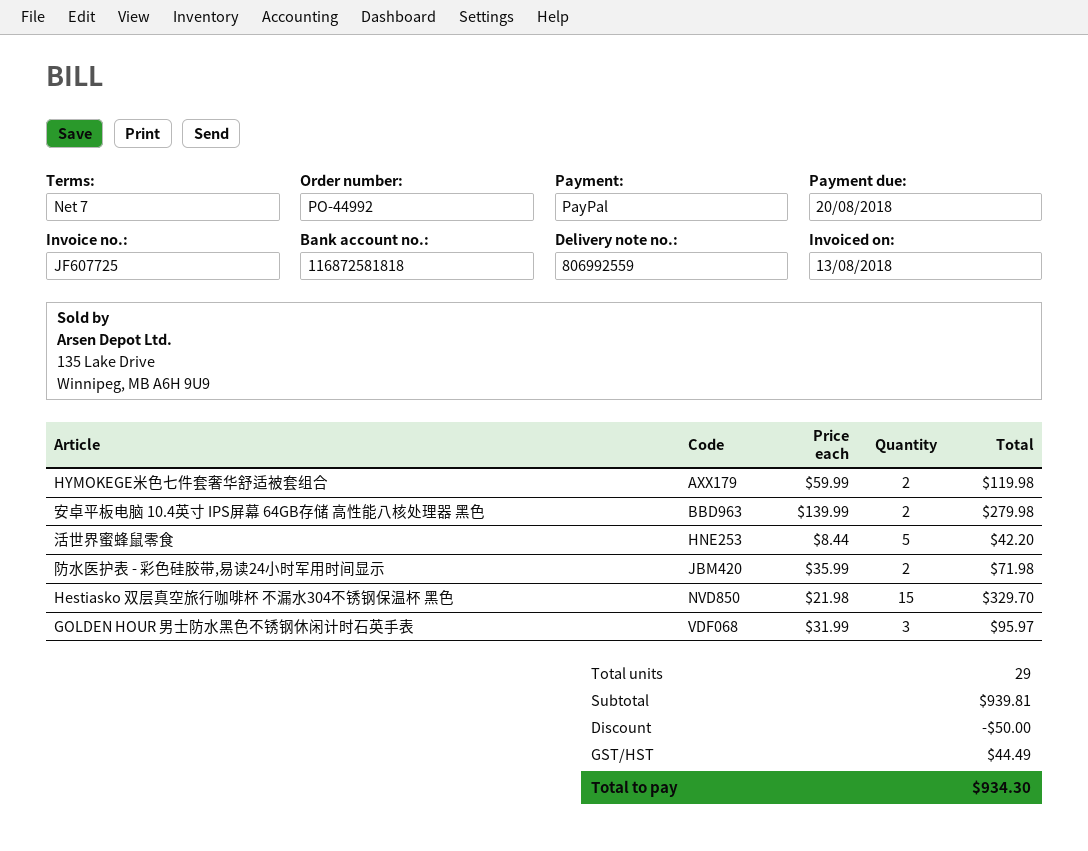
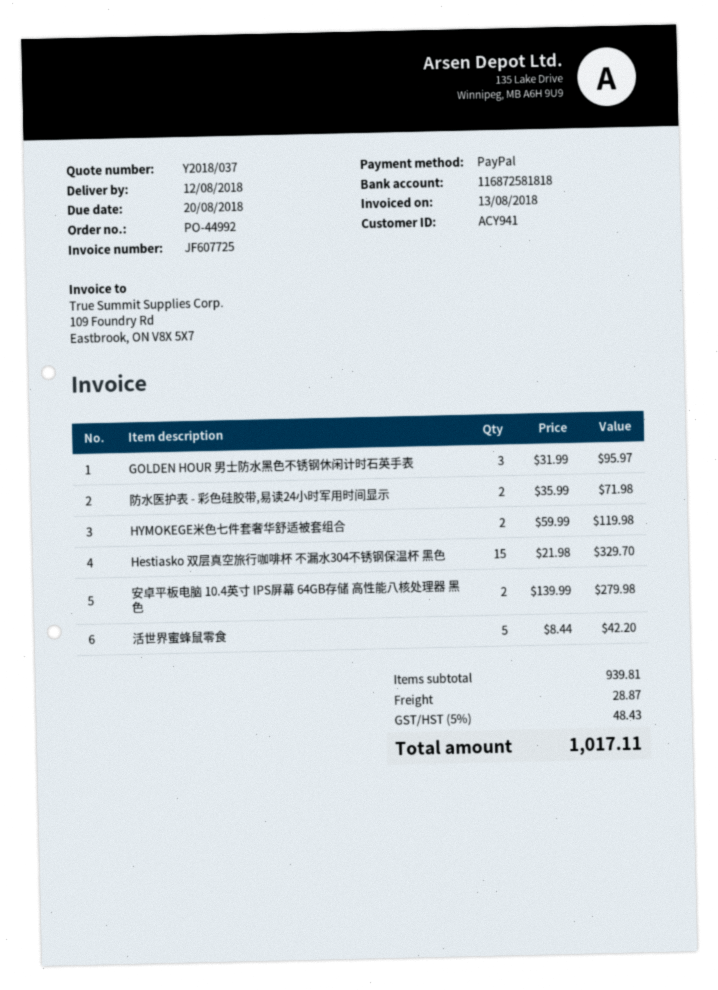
discount: 50.00 -> none
shipping: none -> 28.87
tax: 44.49 -> 48.43
total: 934.30 -> 1017.11

